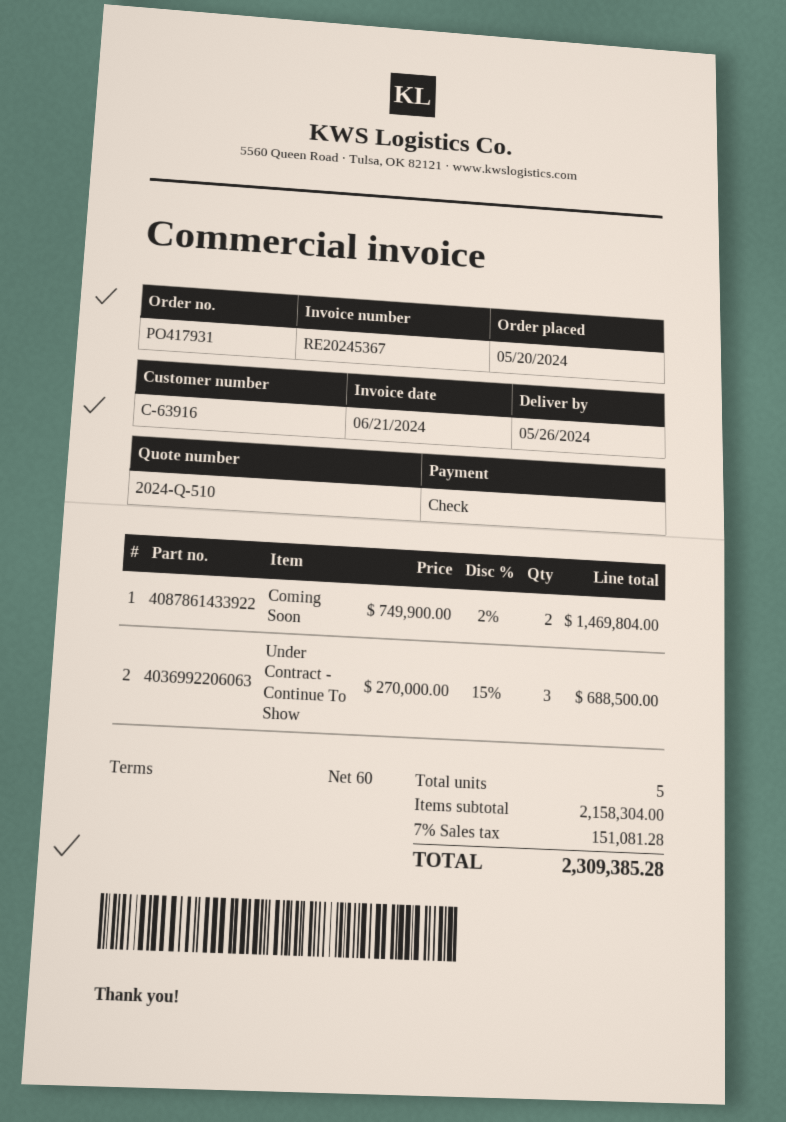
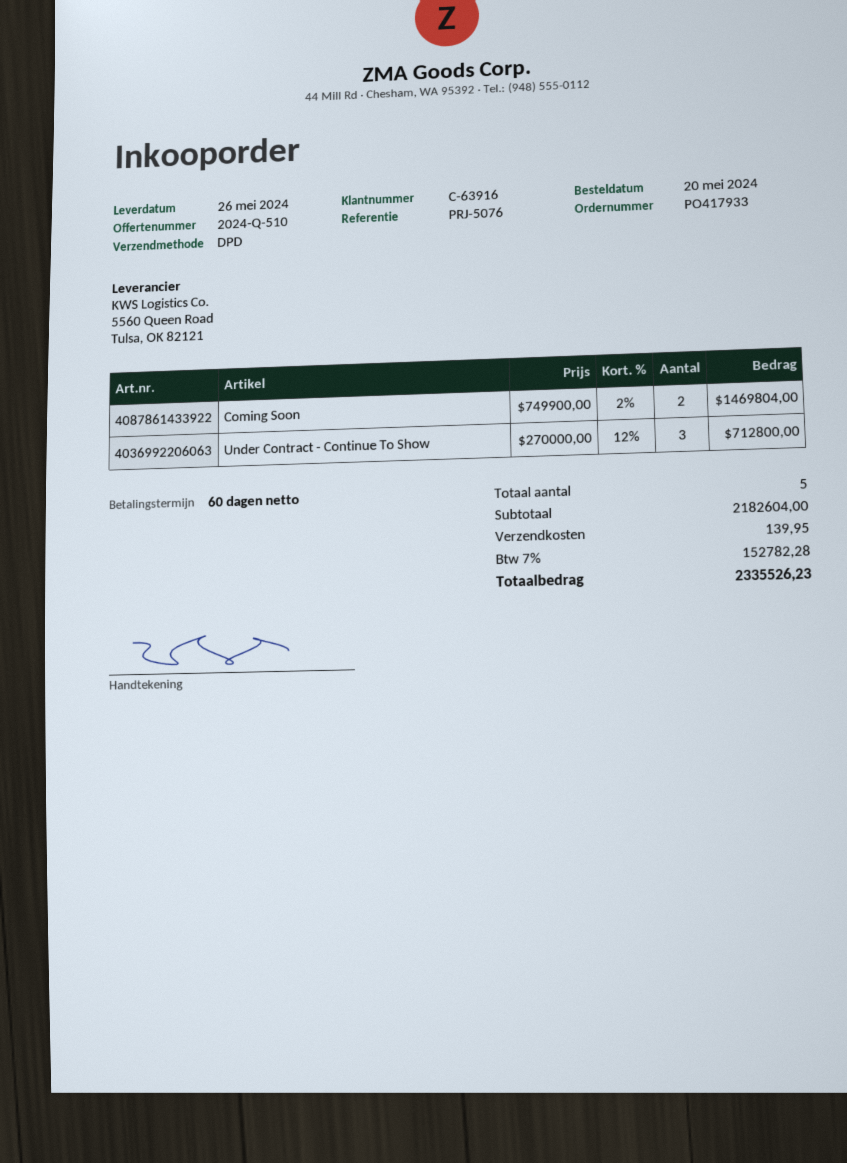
order number: PO417931 -> PO417933
Under Contract - Continue To Show: 3 x 270000.00 - 15% = 688500.00 -> 3 x 270000.00 - 12% = 712800.00
subtotal: 2158304.00 -> 2182604.00
shipping: none -> 139.95
tax: 7% = 151081.28 -> 7% = 152782.28
total: 2309385.28 -> 2335526.23

